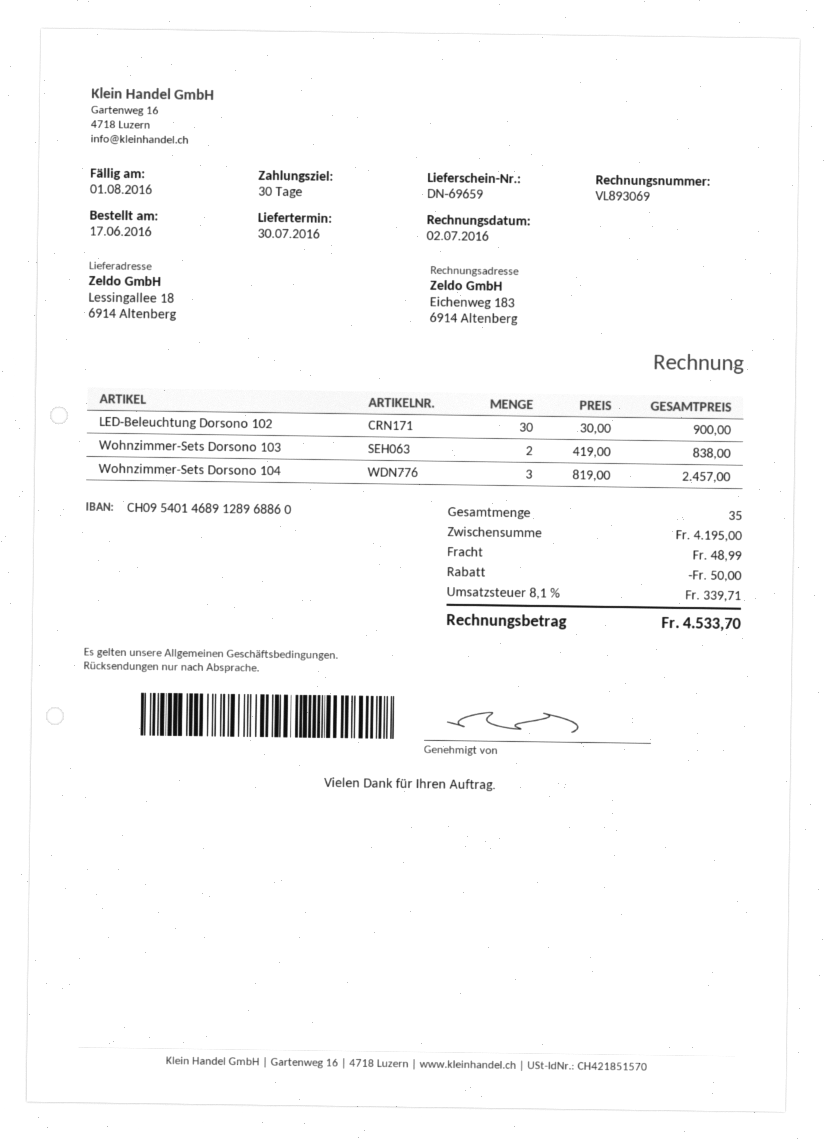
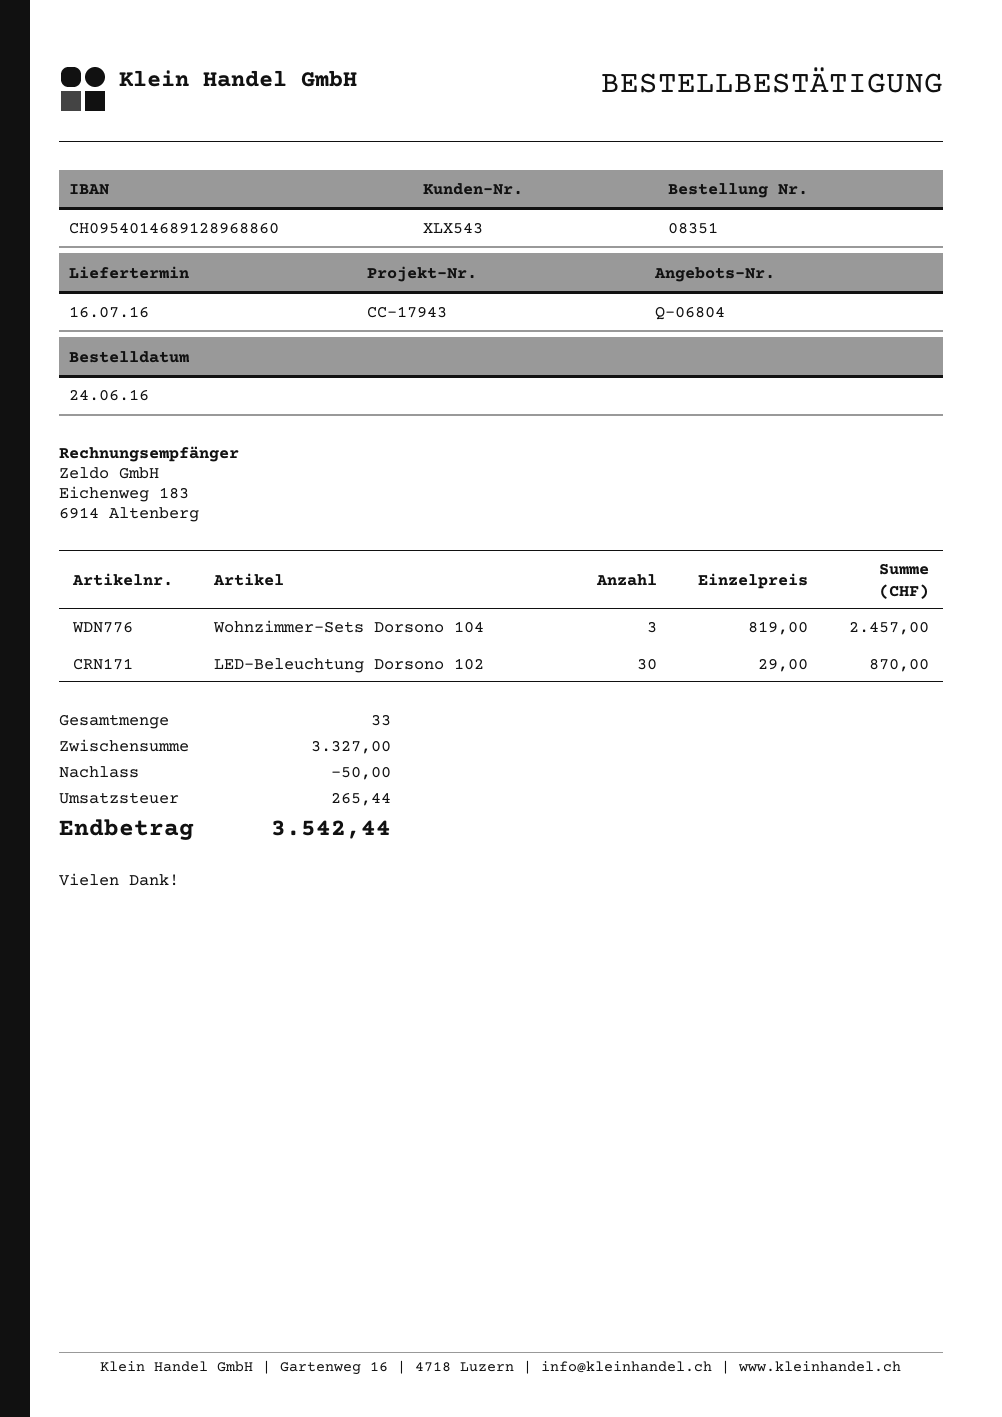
order date: 2016-06-17 -> 2016-06-24
delivery date: 2016-07-30 -> 2016-07-16
LED-Beleuchtung Dorsono 102: 30 x 30.00 = 900.00 -> 30 x 29.00 = 870.00
Wohnzimmer-Sets Dorsono 103: 2 x 419.00 = 838.00 -> none
total quantity: 35 -> 33
subtotal: 4195.00 -> 3327.00
shipping: 48.99 -> none
tax: 339.71 -> 265.44
total: 4533.70 -> 3542.44

